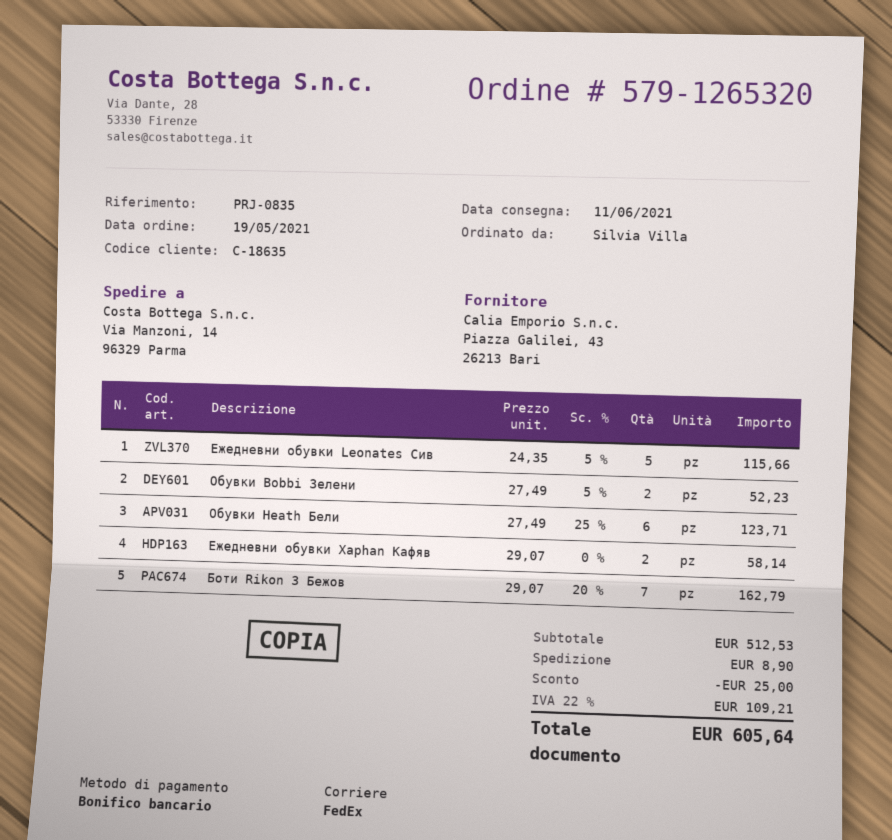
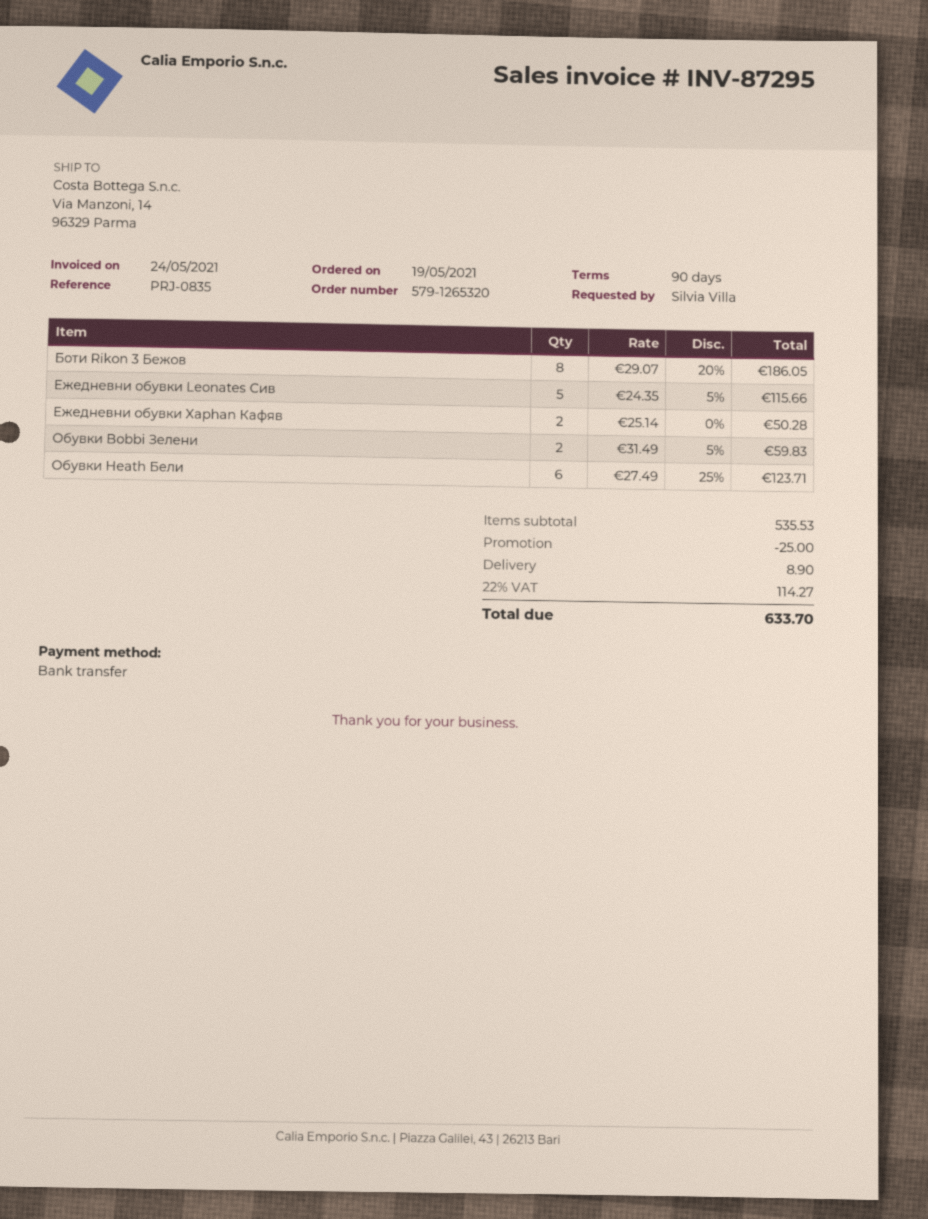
Обувки Bobbi Зелени: 2 x 27.49 - 5% = 52.23 -> 2 x 31.49 - 5% = 59.83
Ежедневни обувки Xaphan Кафяв: 2 x 29.07 = 58.14 -> 2 x 25.14 = 50.28
Боти Rikon 3 Бежов: 7 x 29.07 - 20% = 162.79 -> 8 x 29.07 - 20% = 186.05
subtotal: 512.53 -> 535.53
tax: 22% = 109.21 -> 22% = 114.27
total: 605.64 -> 633.70

